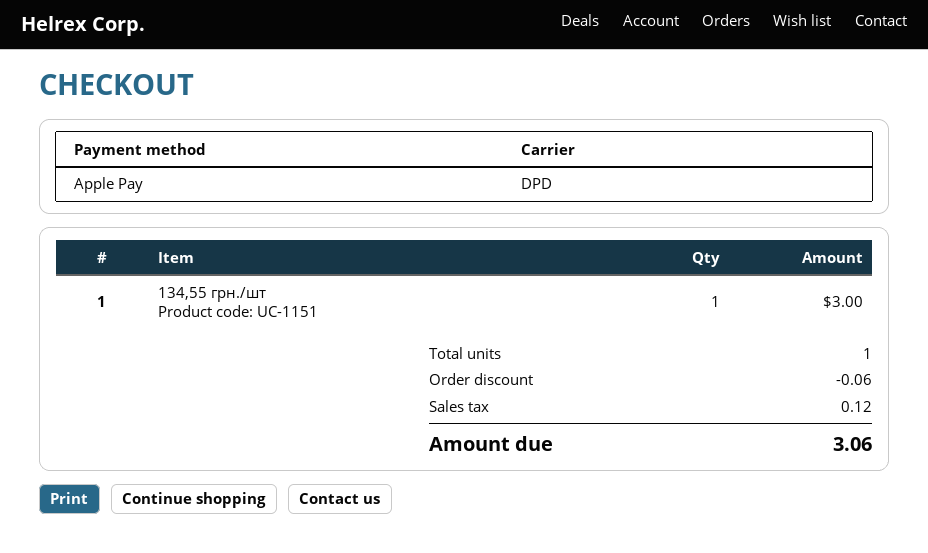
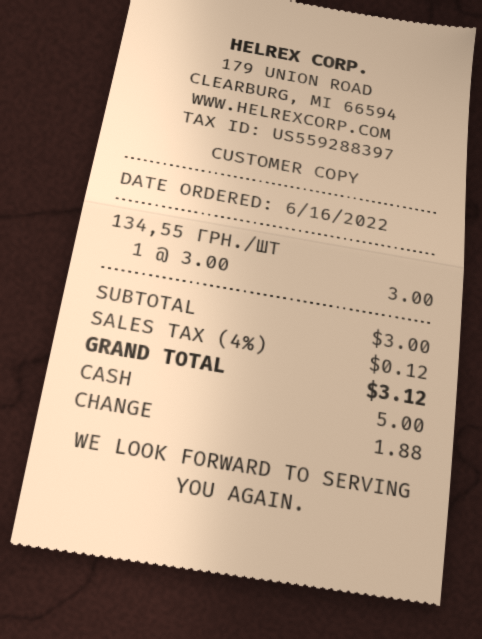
payment method: Apple Pay -> cash
discount: 0.06 -> none
total: 3.06 -> 3.12

